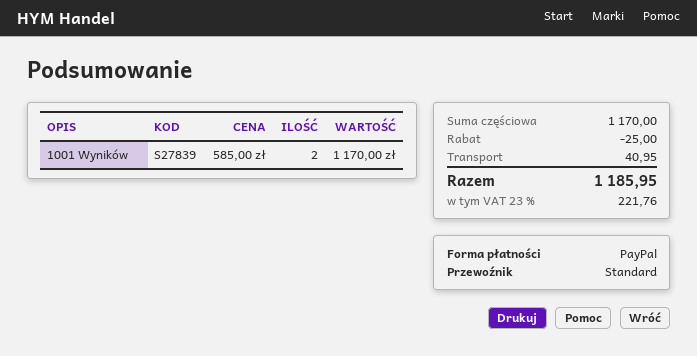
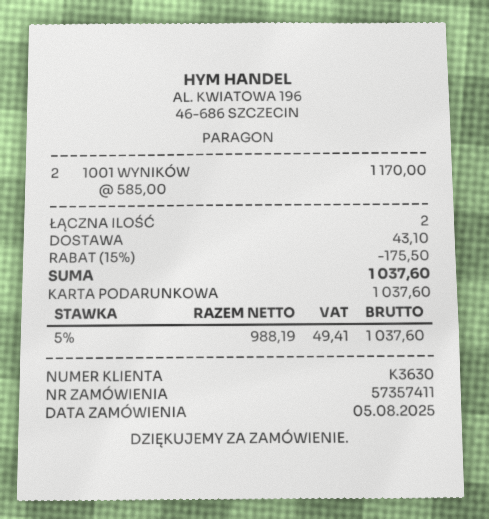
payment method: PayPal -> gift card
discount: 25.00 -> 175.50
shipping: 40.95 -> 43.10
tax: 23% = 221.76 -> 5% = 49.41
total: 1185.95 -> 1037.60

